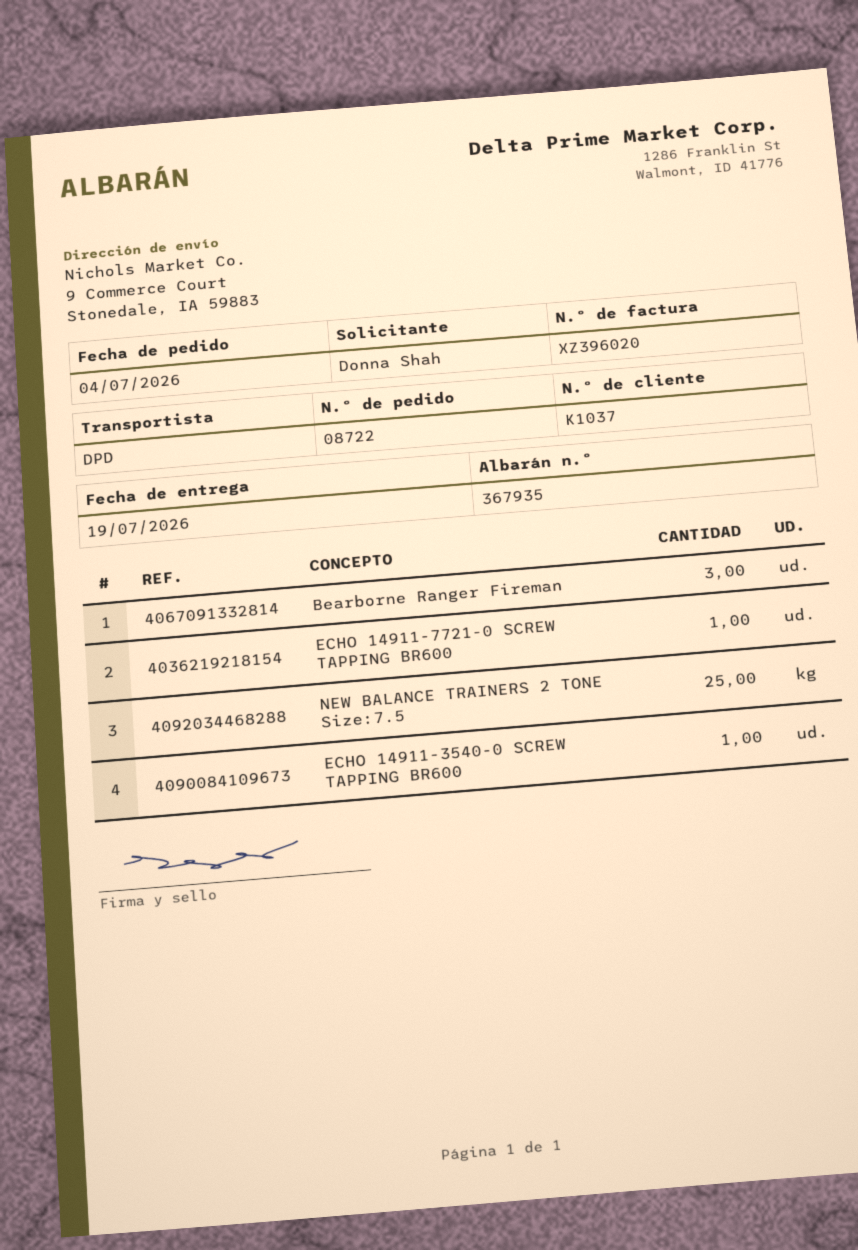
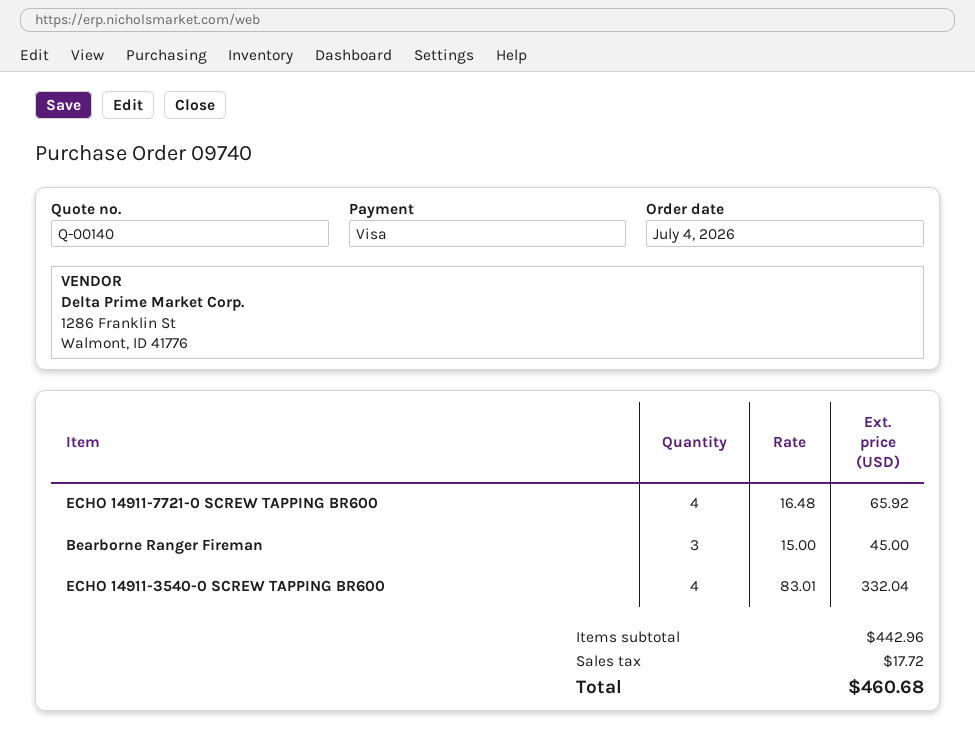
order number: 08722 -> 09740
ECHO 14911-7721-0 SCREW TAPPING BR600: 1 -> 4
NEW BALANCE TRAINERS 2 TONE Size:7.5: 25 -> none
ECHO 14911-3540-0 SCREW TAPPING BR600: 1 -> 4

